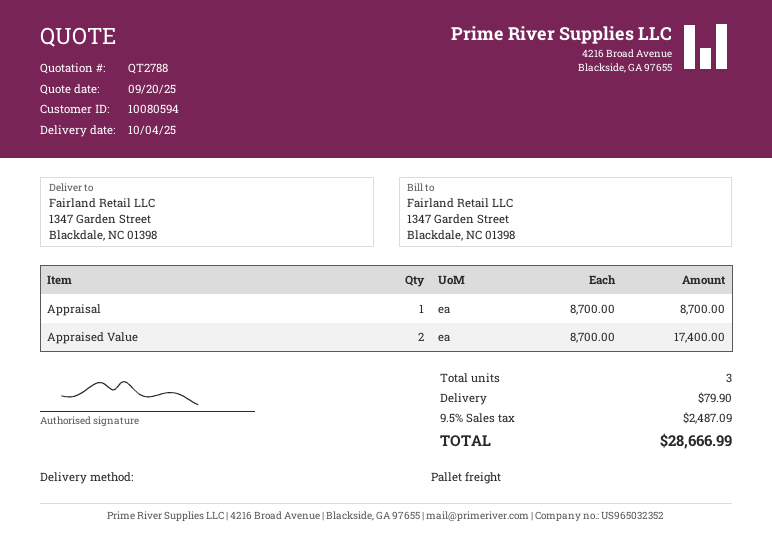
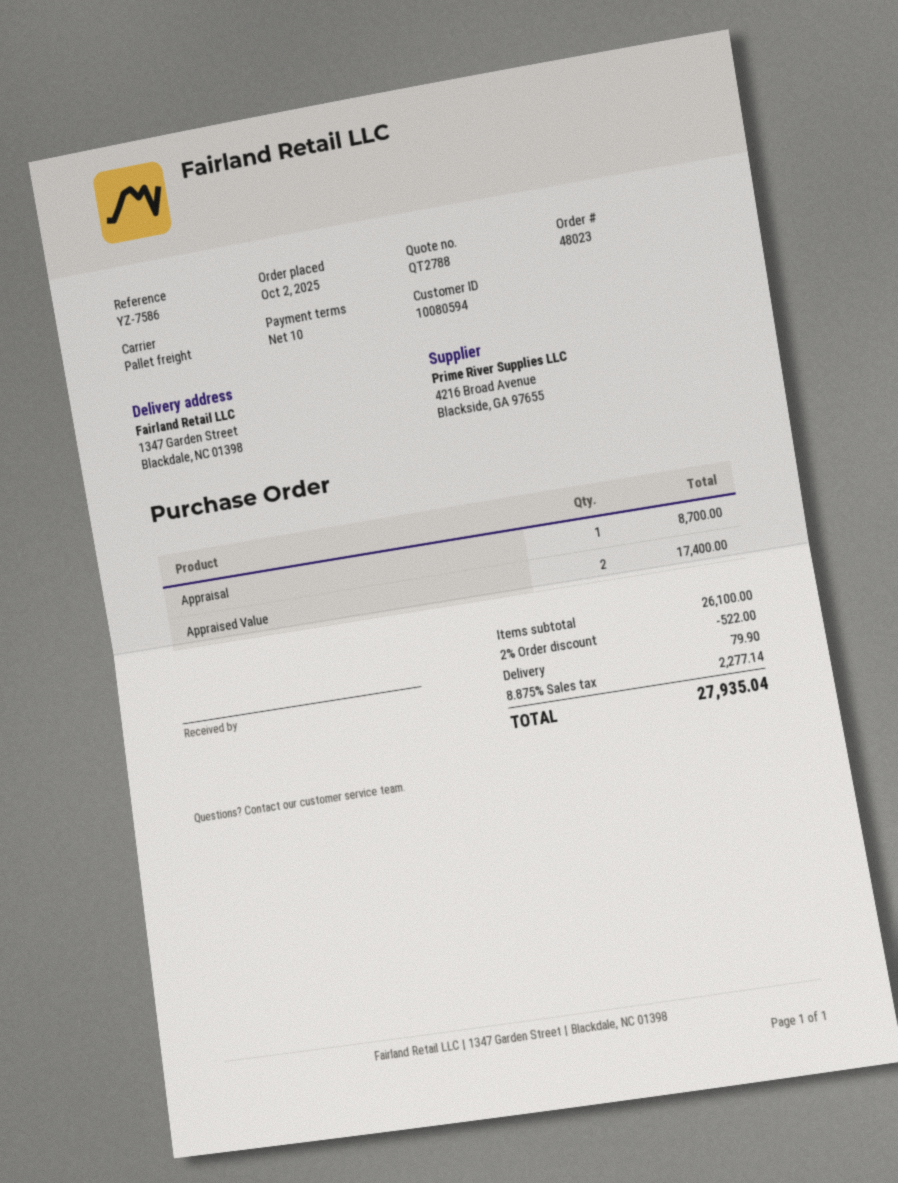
discount: none -> 2% = 522.00
tax: 9.5% = 2487.09 -> 8.875% = 2277.14
total: 28666.99 -> 27935.04

